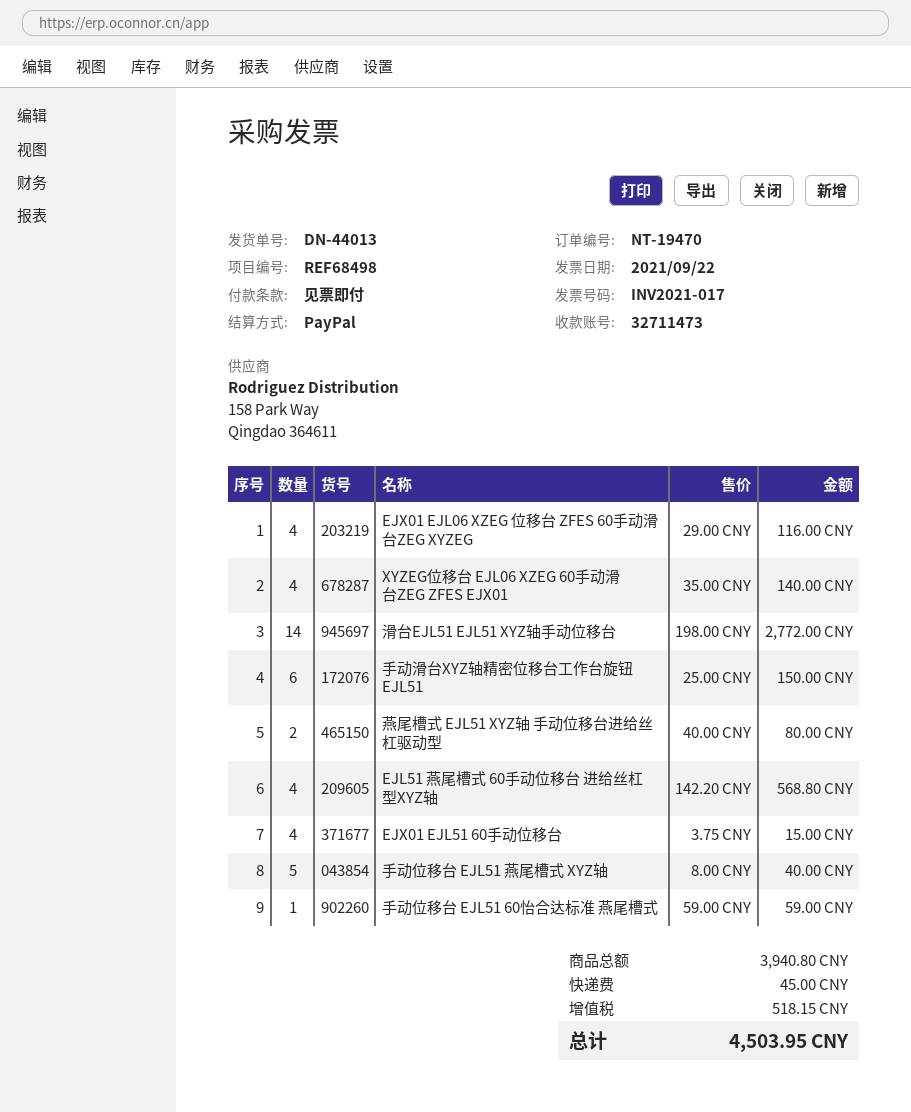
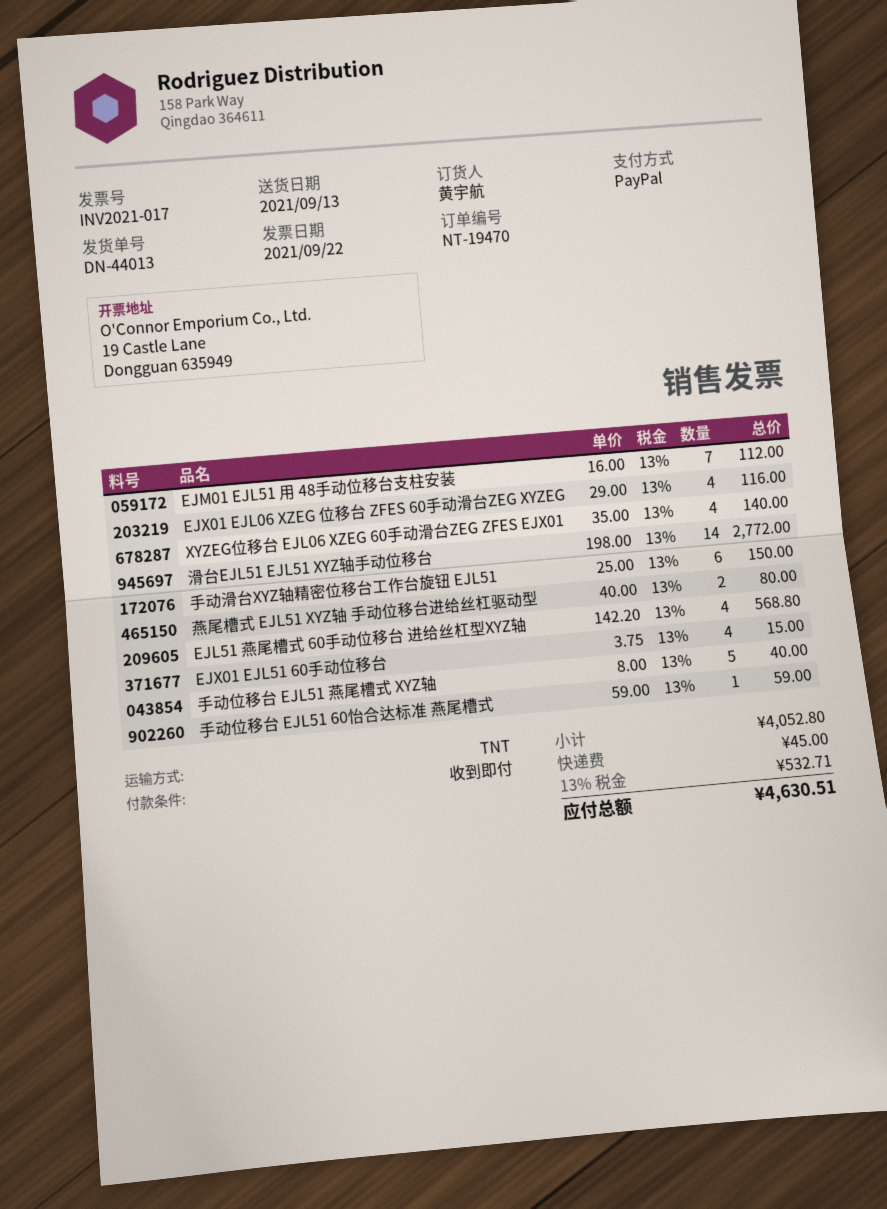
EJM01 EJL51 用 48手动位移台支柱安装: none -> 7 x 16.00 = 112.00
subtotal: 3940.80 -> 4052.80
tax: 518.15 -> 532.71
total: 4503.95 -> 4630.51

